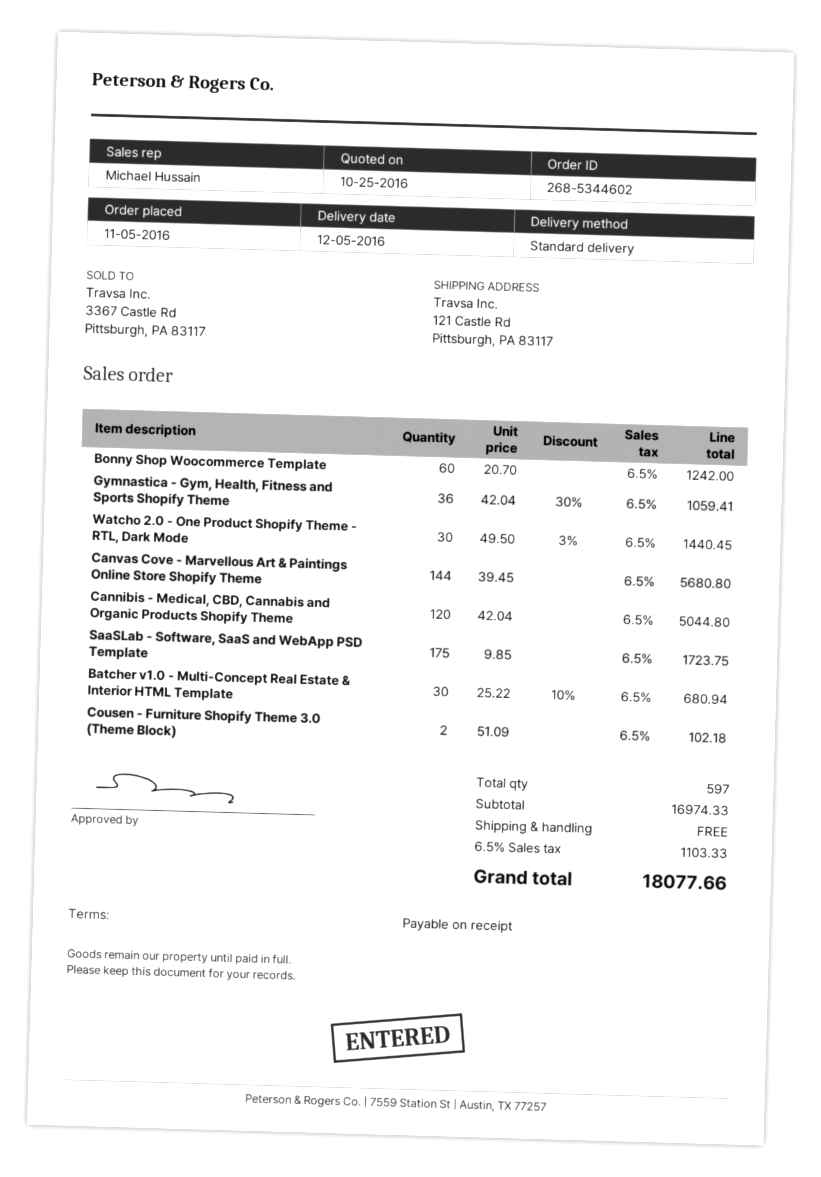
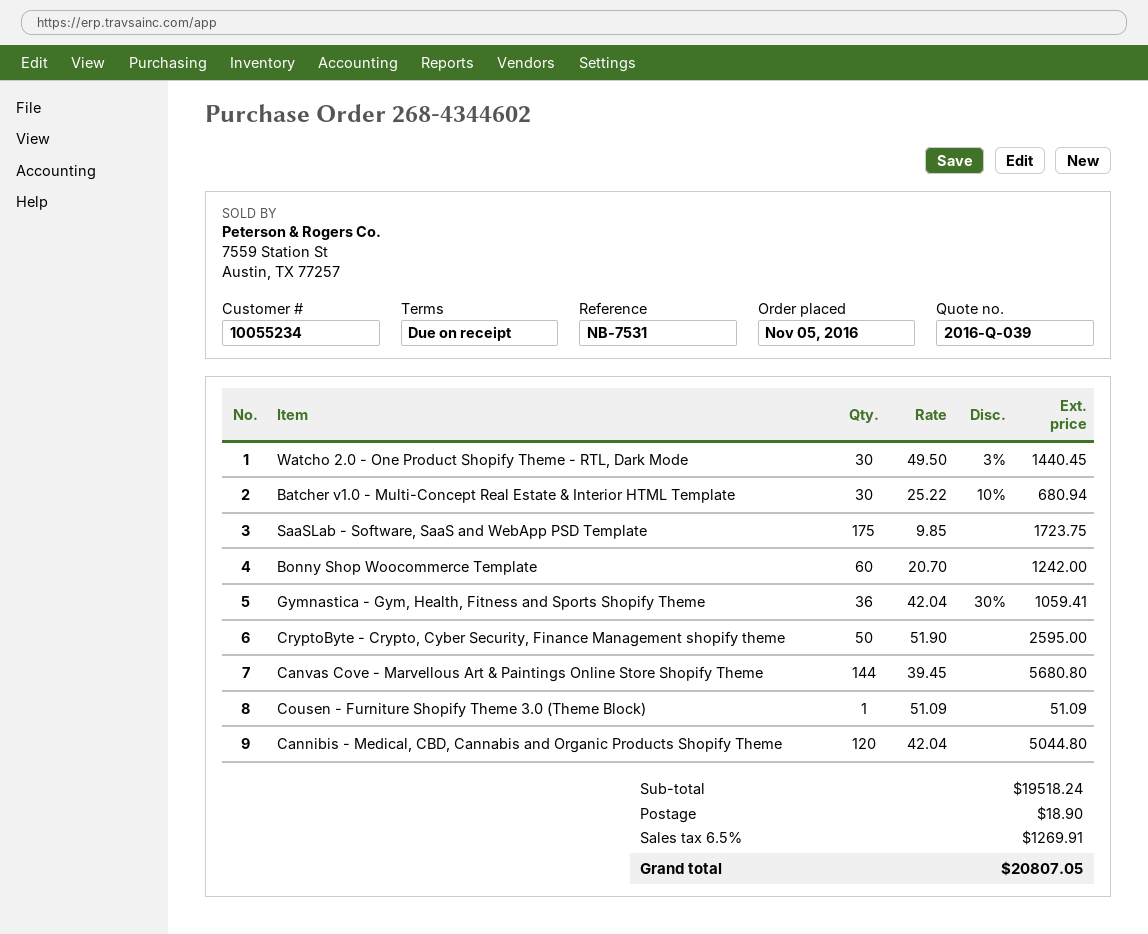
order number: 268-5344602 -> 268-4344602
Cousen - Furniture Shopify Theme 3.0 (Theme Block): 2 x 51.09 = 102.18 -> 1 x 51.09 = 51.09
CryptoByte - Crypto, Cyber Security, Finance Management shopify theme: none -> 50 x 51.90 = 2595.00
subtotal: 16974.33 -> 19518.24
shipping: 0.00 -> 18.90
tax: 6.5% = 1103.33 -> 6.5% = 1269.91
total: 18077.66 -> 20807.05

